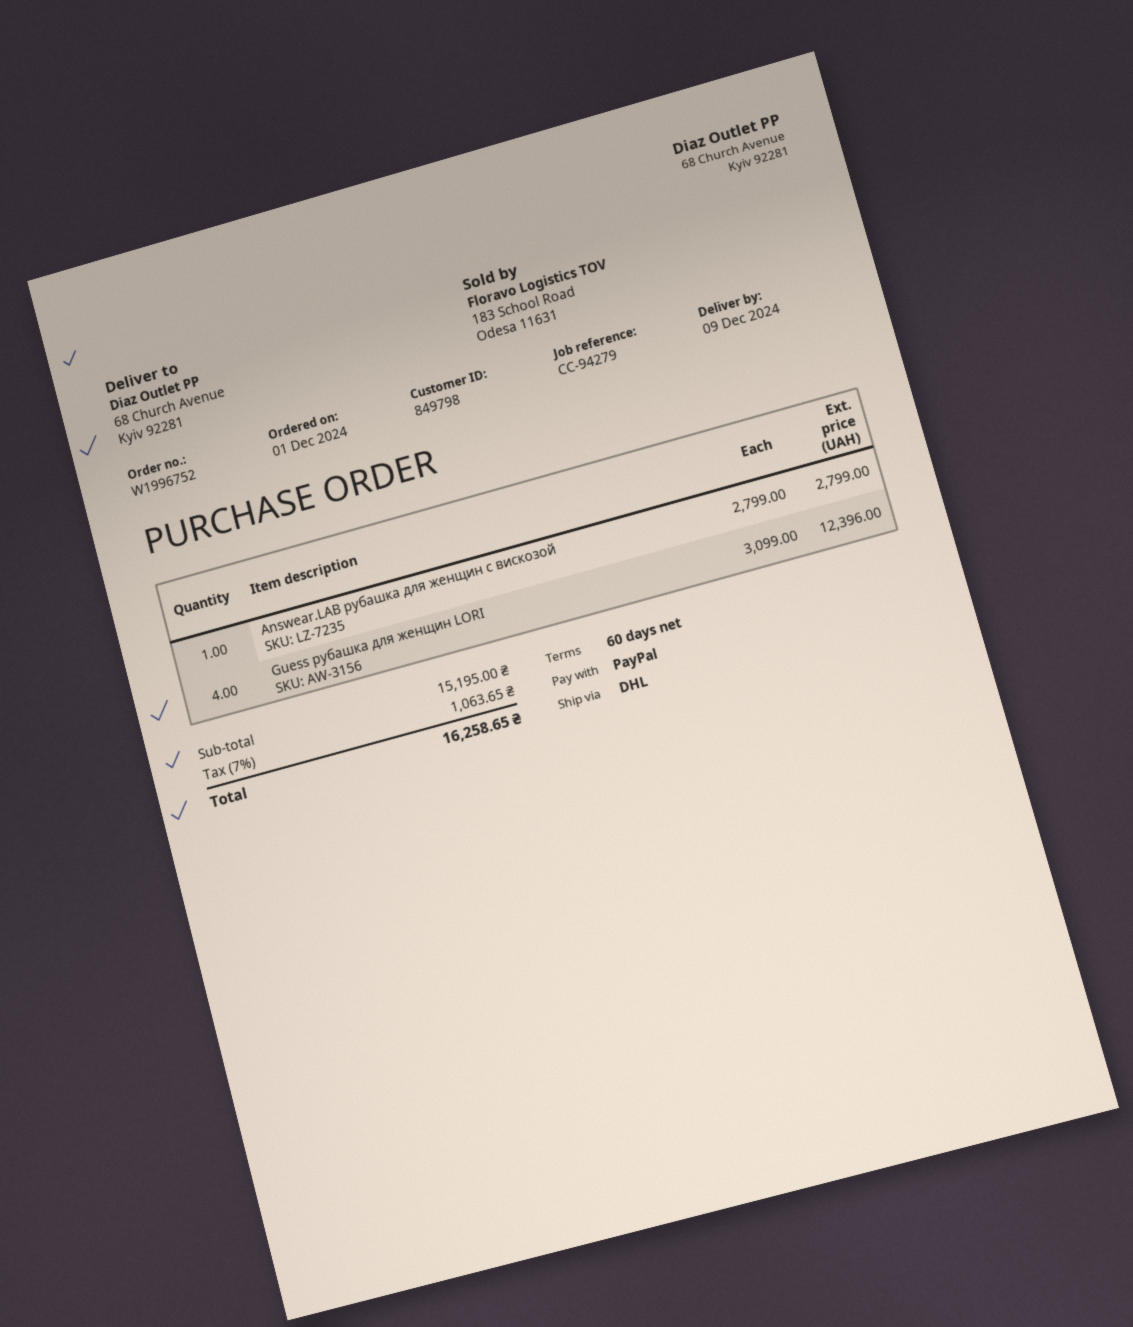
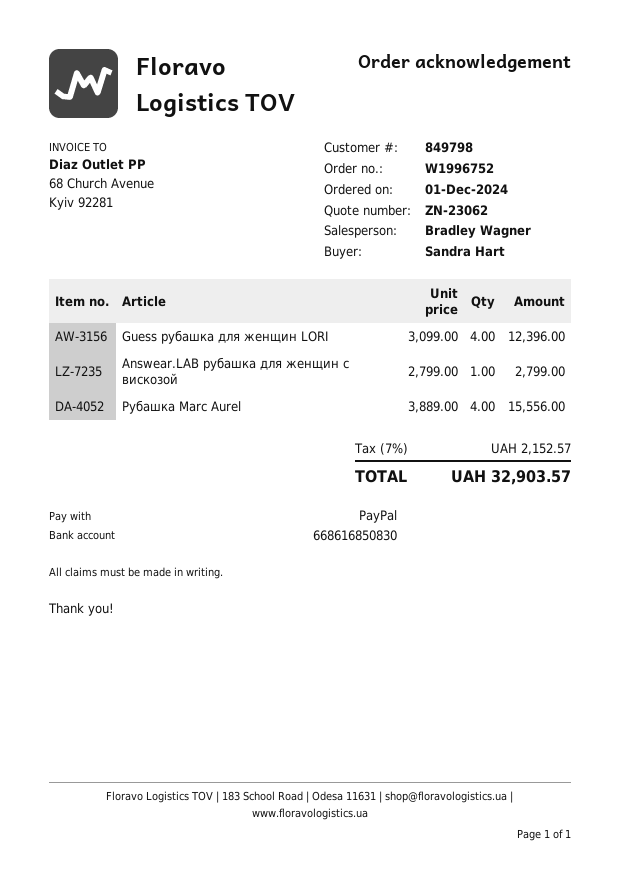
Рубашка Marc Aurel: none -> 4 x 3889.00 = 15556.00
tax: 7% = 1063.65 -> 7% = 2152.57
total: 16258.65 -> 32903.57

